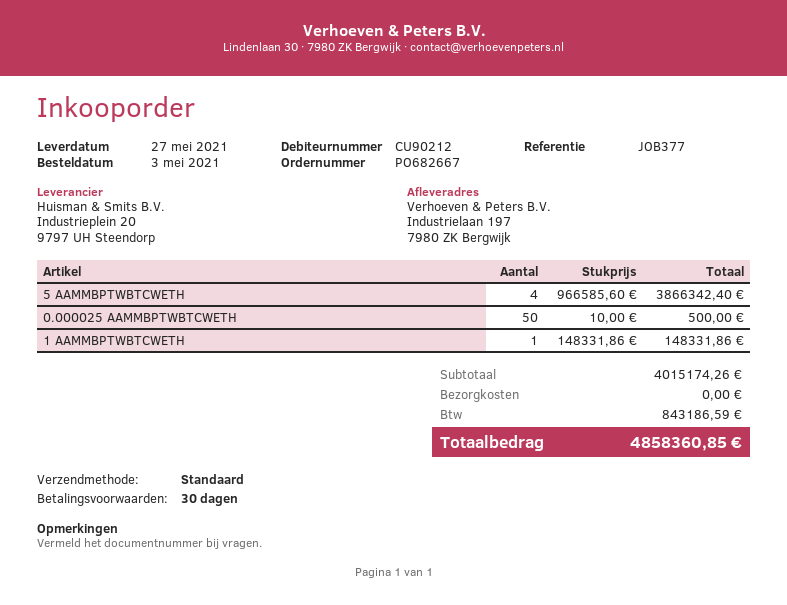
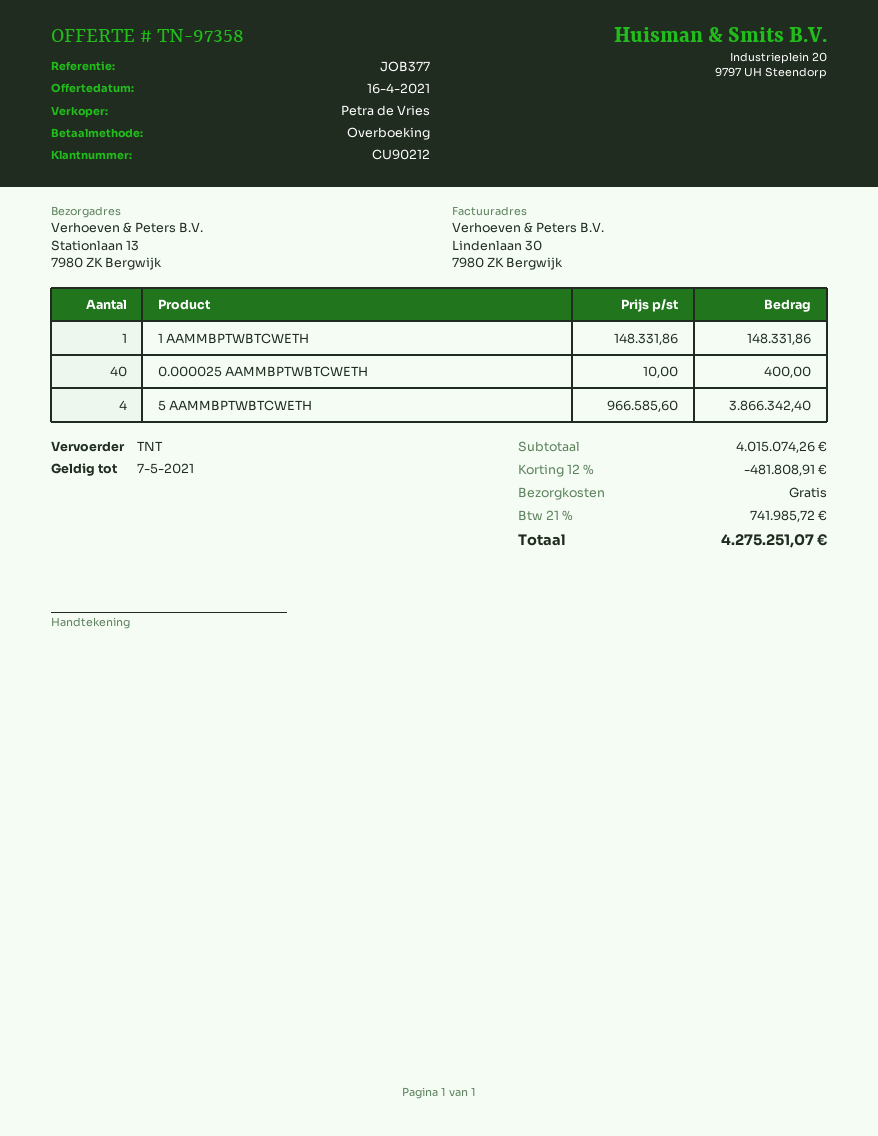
shipping method: standard -> TNT
ship to: Industrielaan 197, 7980 ZK Bergwijk -> Stationlaan 13, 7980 ZK Bergwijk
0.000025 AAMMBPTWBTCWETH: 50 x 10.00 = 500.00 -> 40 x 10.00 = 400.00
subtotal: 4015174.26 -> 4015074.26
discount: none -> 12% = 481808.91
tax: 843186.59 -> 741985.72
total: 4858360.85 -> 4275251.07

